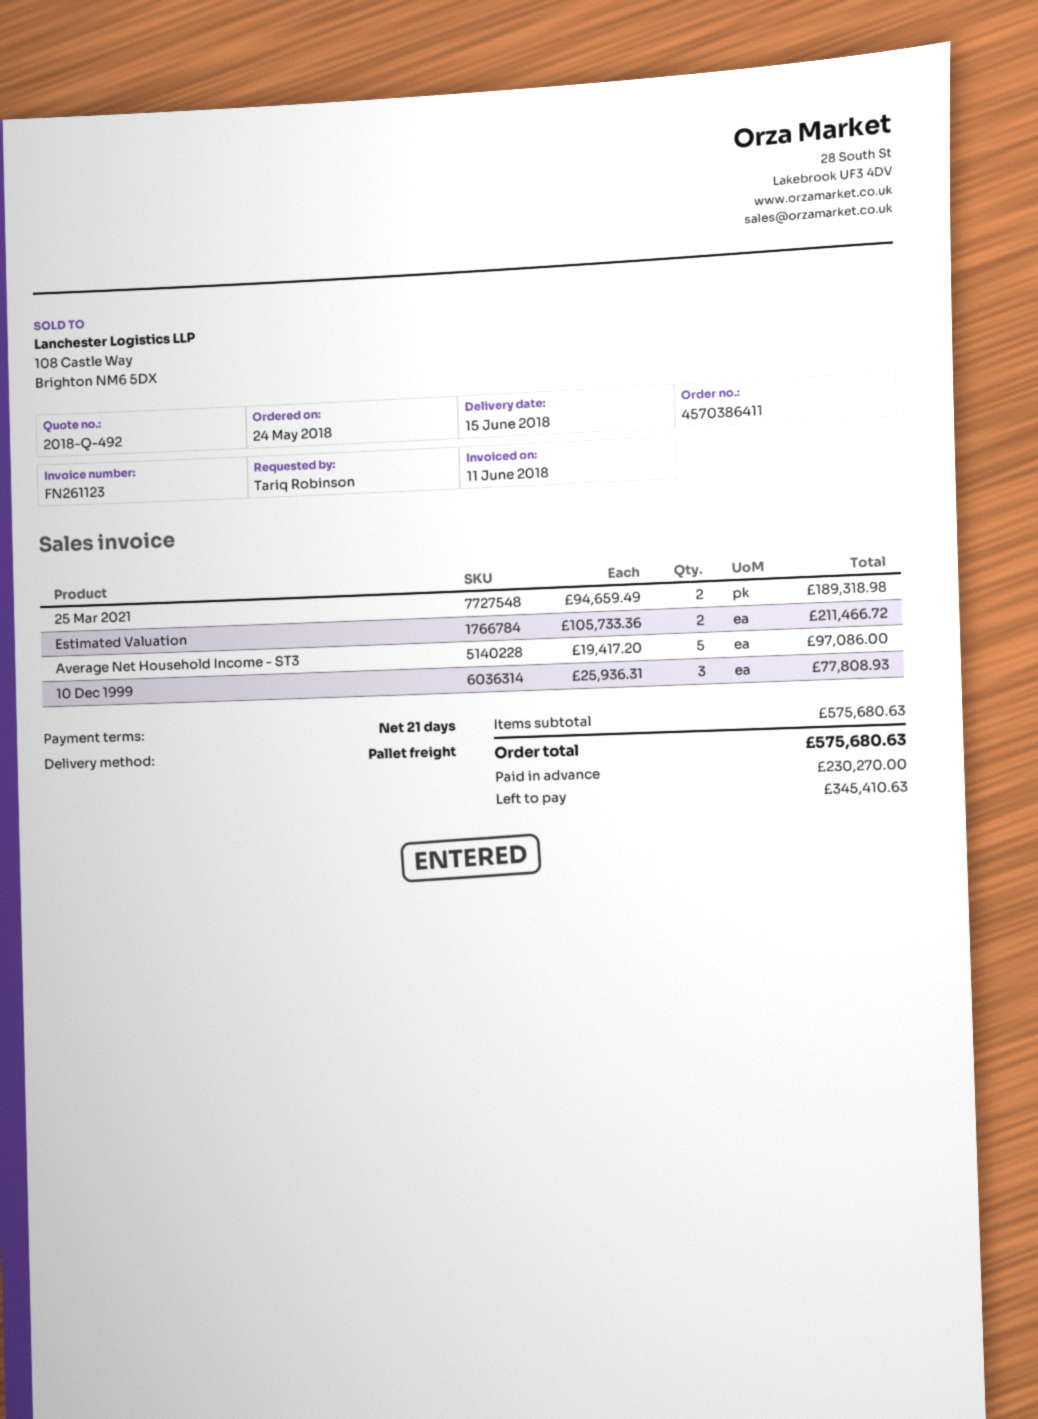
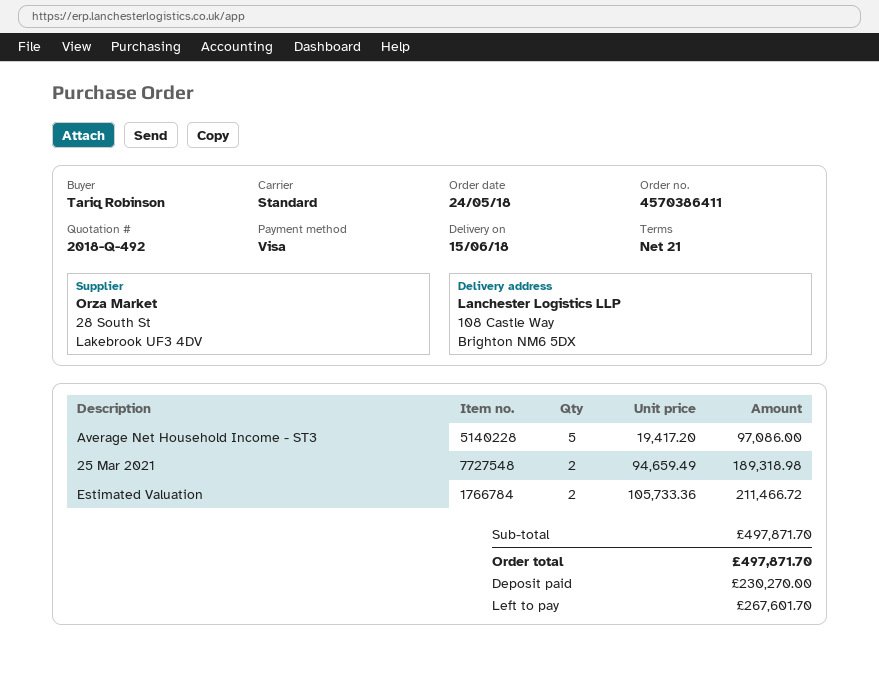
shipping method: pallet freight -> standard
10 Dec 1999: 3 x 25936.31 = 77808.93 -> none
subtotal: 575680.63 -> 497871.70
total: 575680.63 -> 497871.70
balance: 345410.63 -> 267601.70

